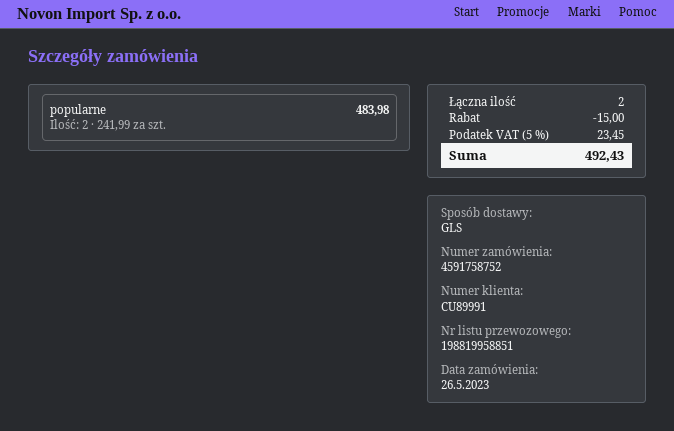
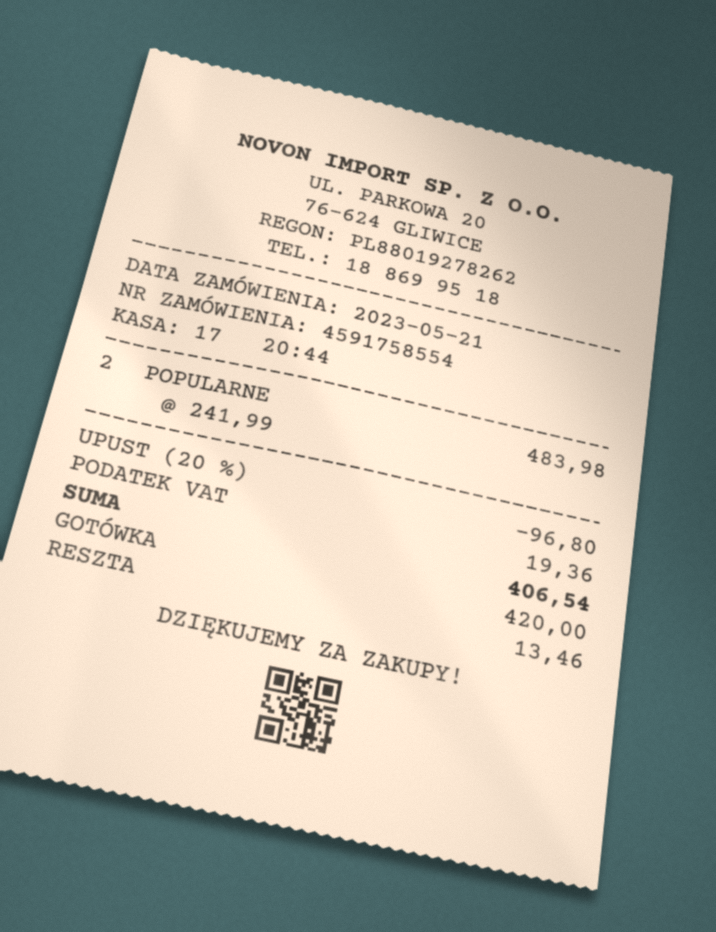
order number: 4591758752 -> 4591758554
order date: 2023-05-26 -> 2023-05-21
discount: 15.00 -> 96.80
tax: 23.45 -> 19.36
total: 492.43 -> 406.54

